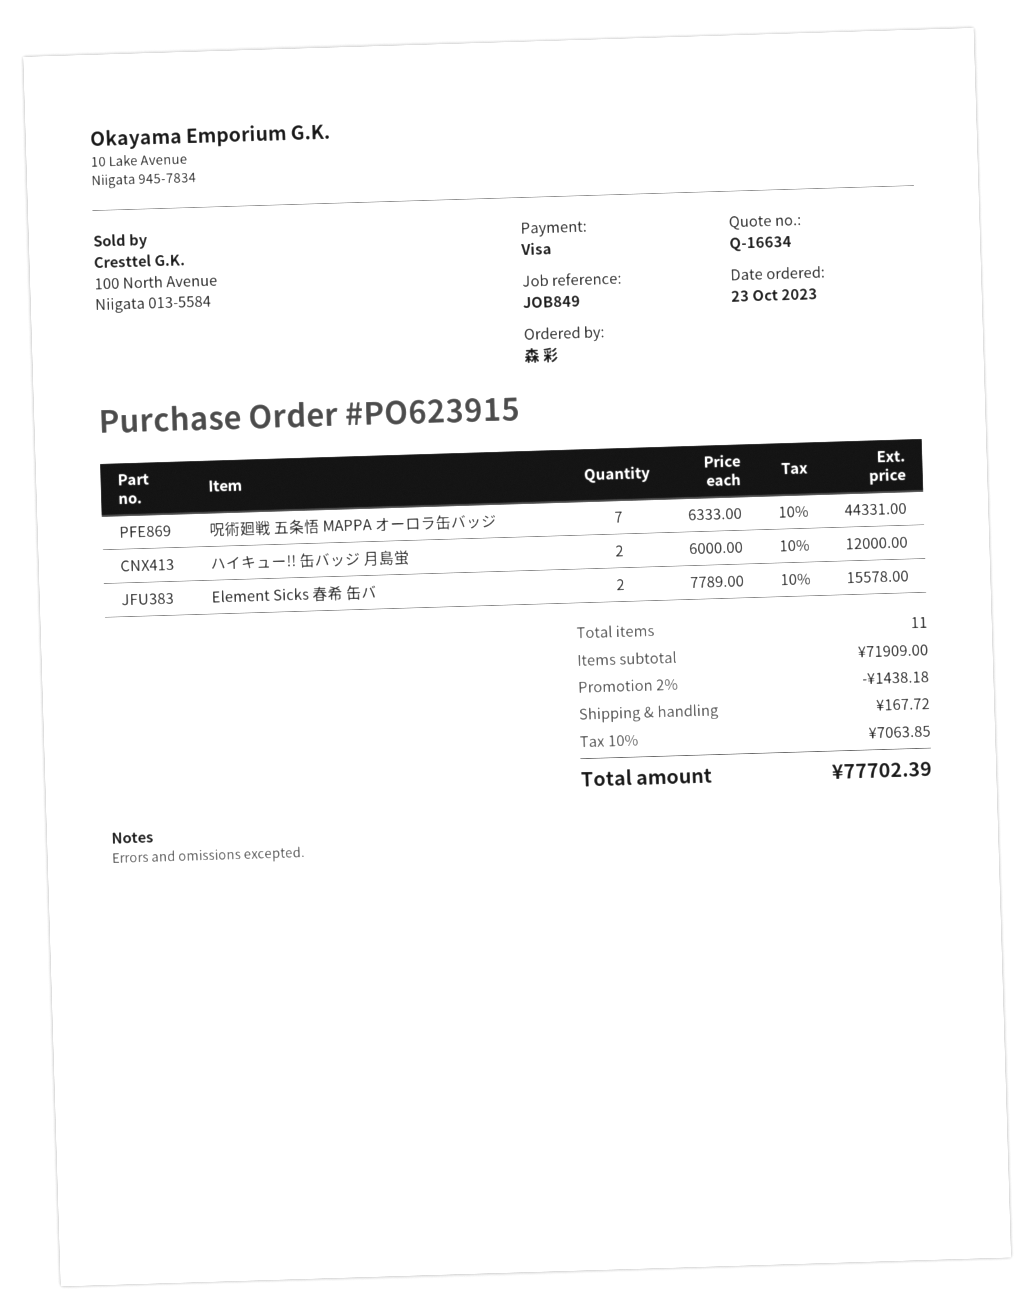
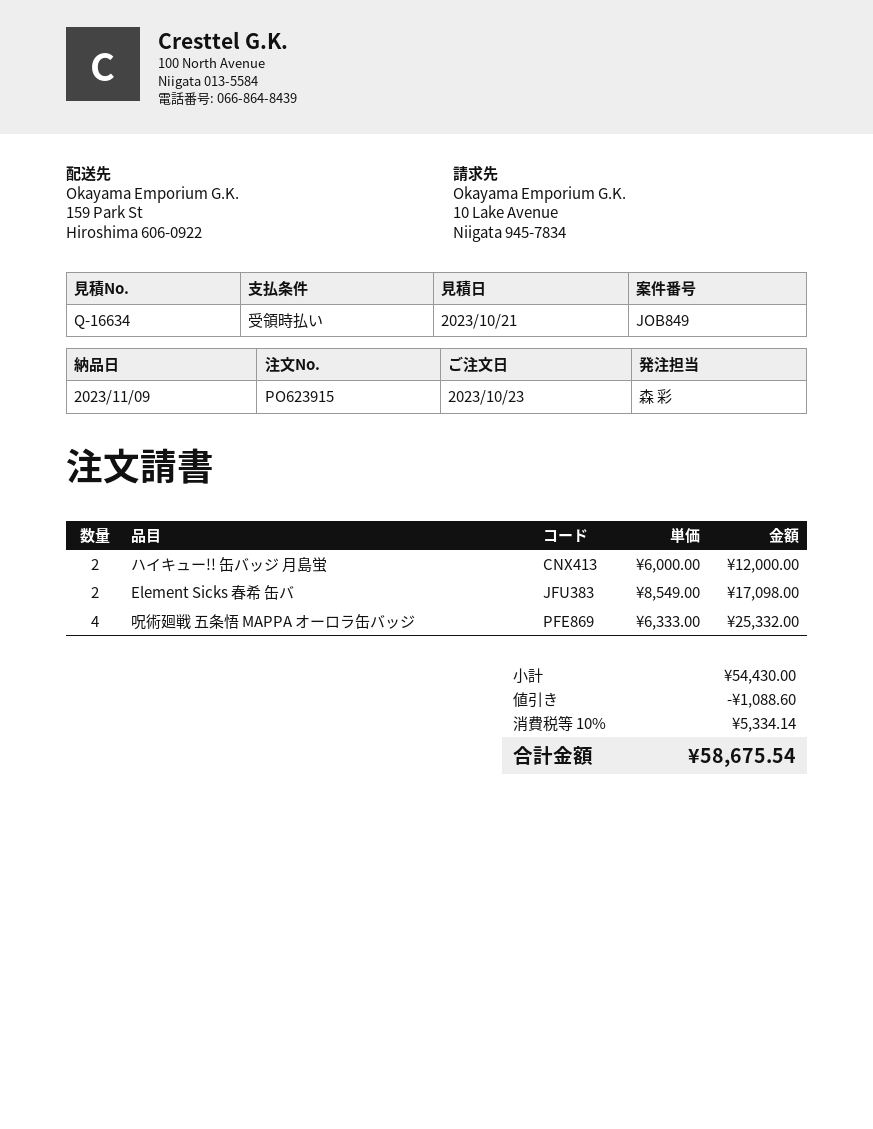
呪術廻戦 五条悟 MAPPA オーロラ缶バッジ: 7 x 6333.00 = 44331.00 -> 4 x 6333.00 = 25332.00
Element Sicks 春希 缶バ: 2 x 7789.00 = 15578.00 -> 2 x 8549.00 = 17098.00
subtotal: 71909.00 -> 54430.00
discount: 1438.18 -> 1088.60
shipping: 167.72 -> none
tax: 10% = 7063.85 -> 10% = 5334.14
total: 77702.39 -> 58675.54

